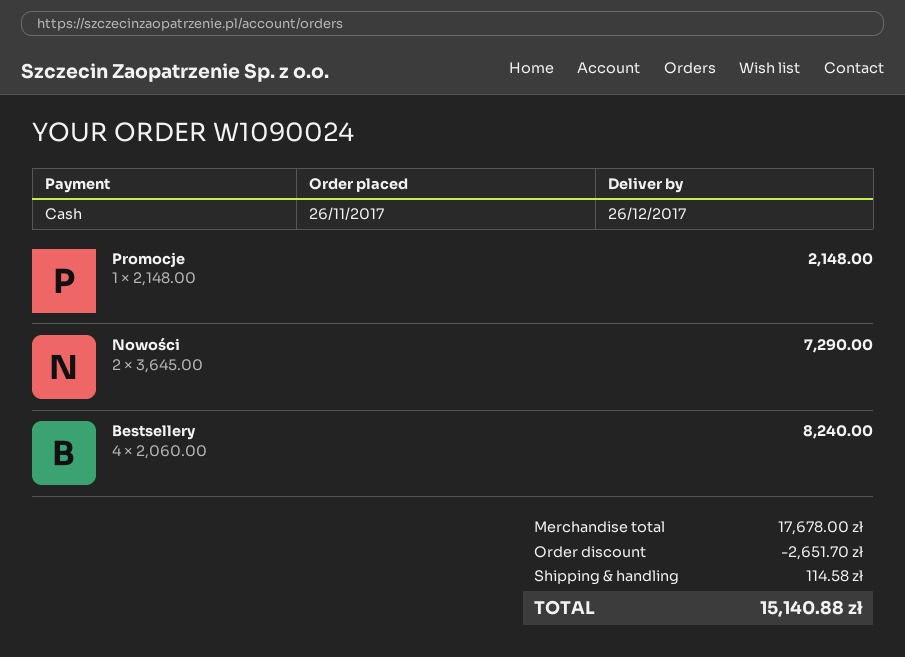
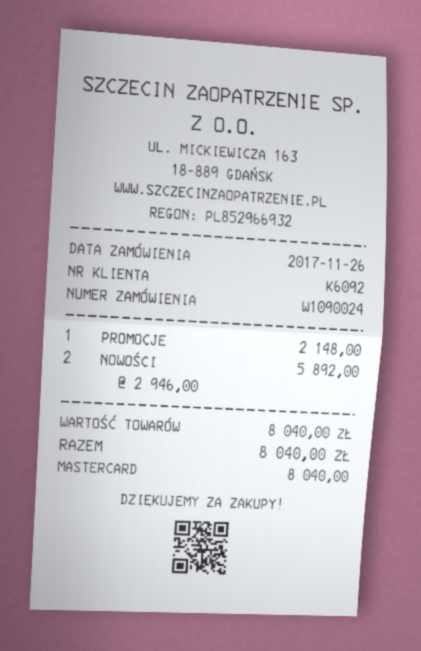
payment method: cash -> Mastercard
Nowości: 2 x 3645.00 = 7290.00 -> 2 x 2946.00 = 5892.00
Bestsellery: 4 x 2060.00 = 8240.00 -> none
subtotal: 17678.00 -> 8040.00
discount: 2651.70 -> none
shipping: 114.58 -> none
total: 15140.88 -> 8040.00

